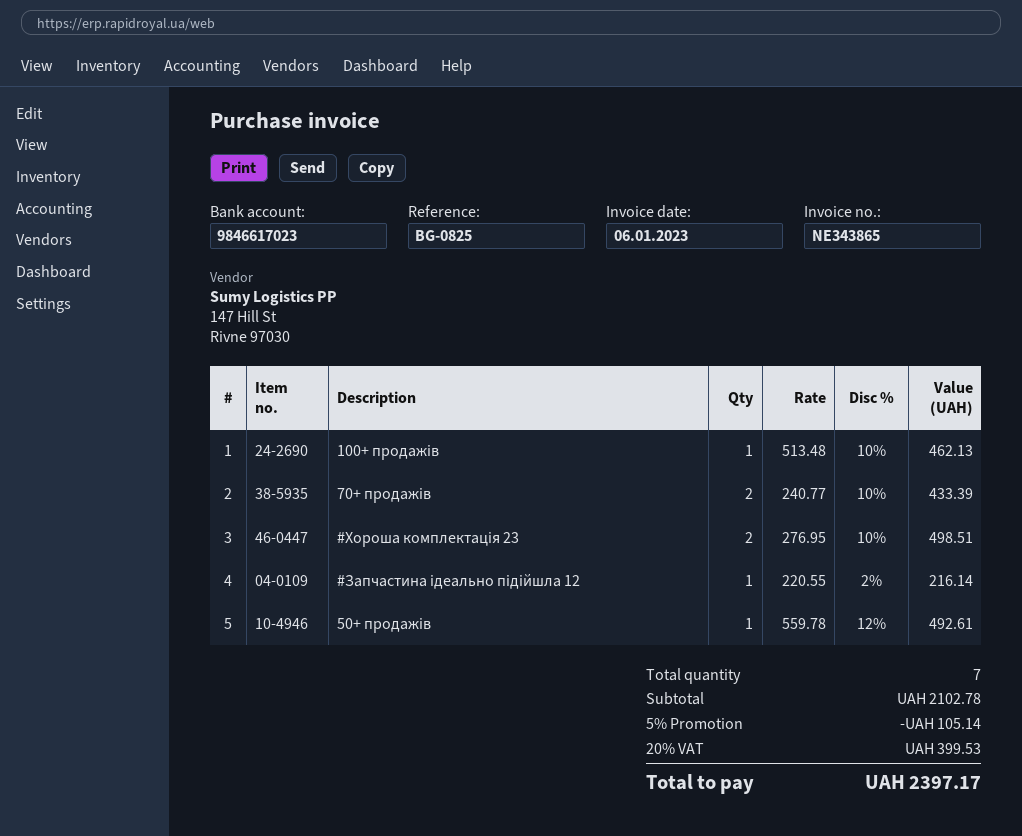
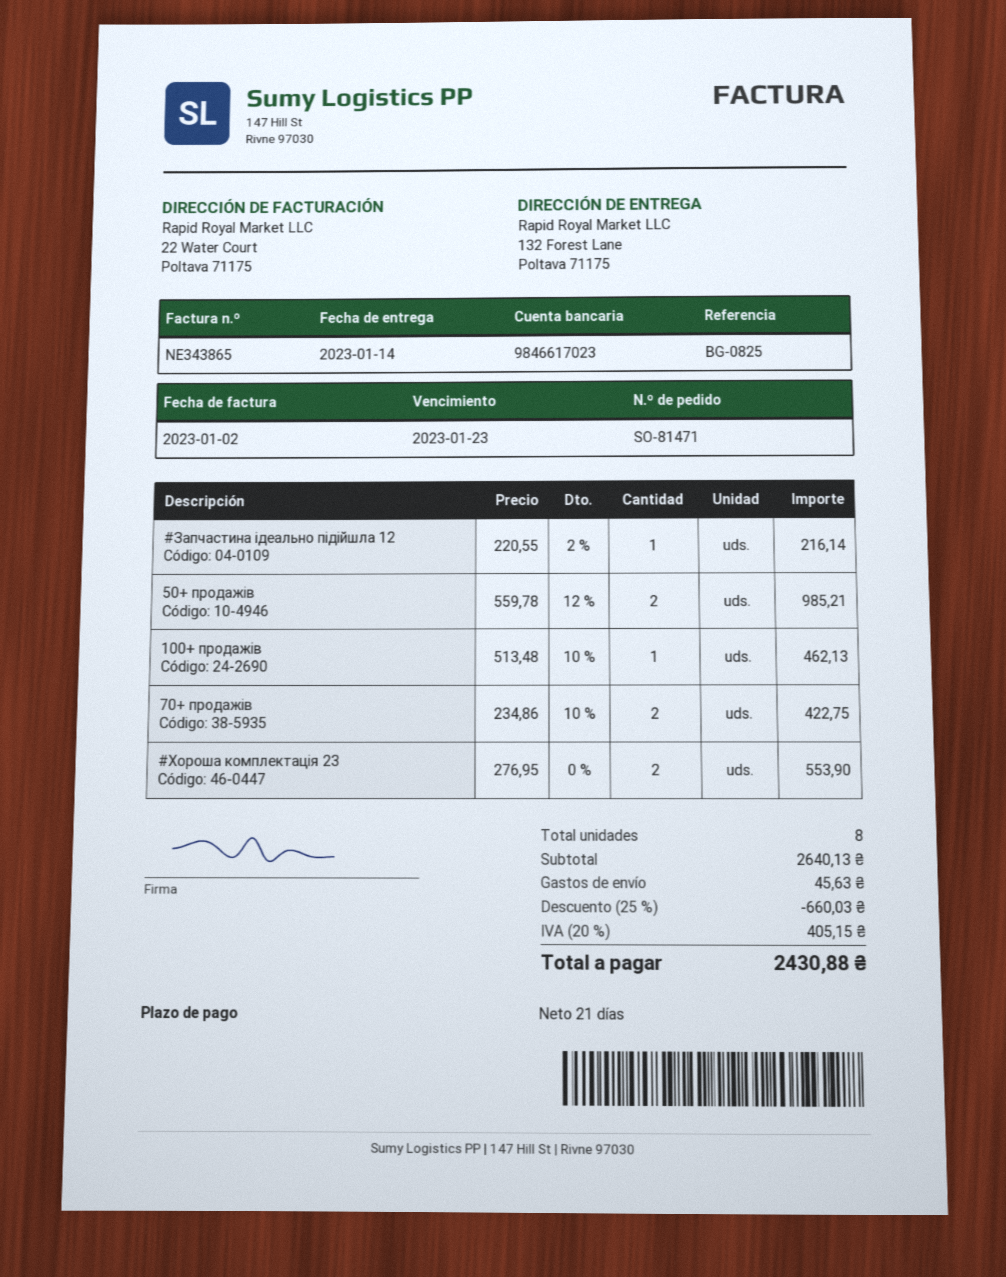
invoice date: 2023-01-06 -> 2023-01-02
70+ продажів: 2 x 240.77 - 10% = 433.39 -> 2 x 234.86 - 10% = 422.75
#Хороша комплектація 23: 2 x 276.95 - 10% = 498.51 -> 2 x 276.95 = 553.90
50+ продажів: 1 x 559.78 - 12% = 492.61 -> 2 x 559.78 - 12% = 985.21
total quantity: 7 -> 8
subtotal: 2102.78 -> 2640.13
discount: 5% = 105.14 -> 25% = 660.03
shipping: none -> 45.63
tax: 20% = 399.53 -> 20% = 405.15
total: 2397.17 -> 2430.88

